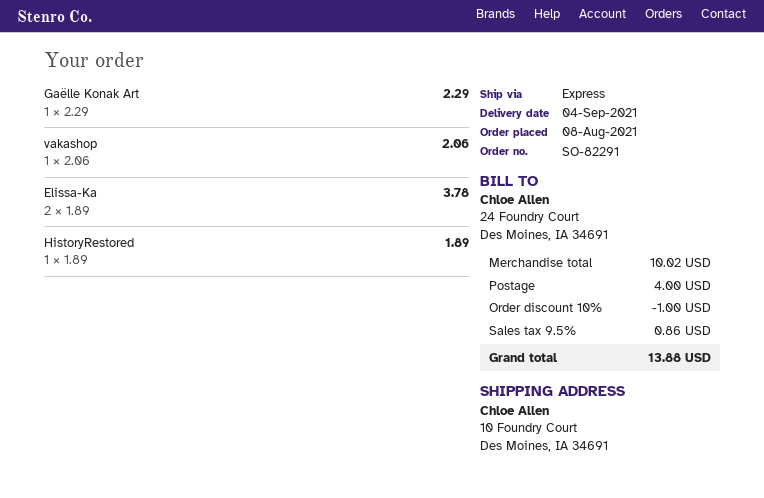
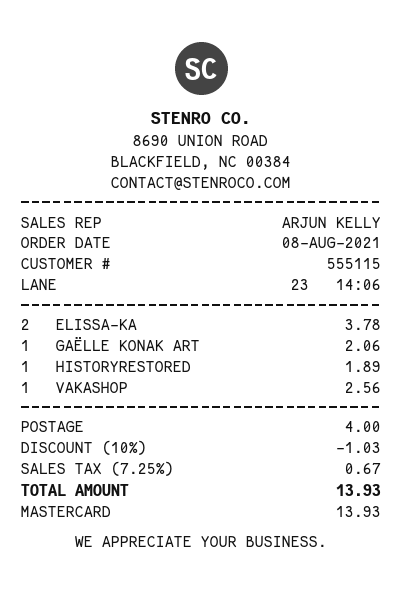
Gaëlle Konak Art: 1 for 2.29 -> 1 for 2.06
vakashop: 1 for 2.06 -> 1 for 2.56
discount: 10% = 1.00 -> 10% = 1.03
tax: 9.5% = 0.86 -> 7.25% = 0.67
total: 13.88 -> 13.93

